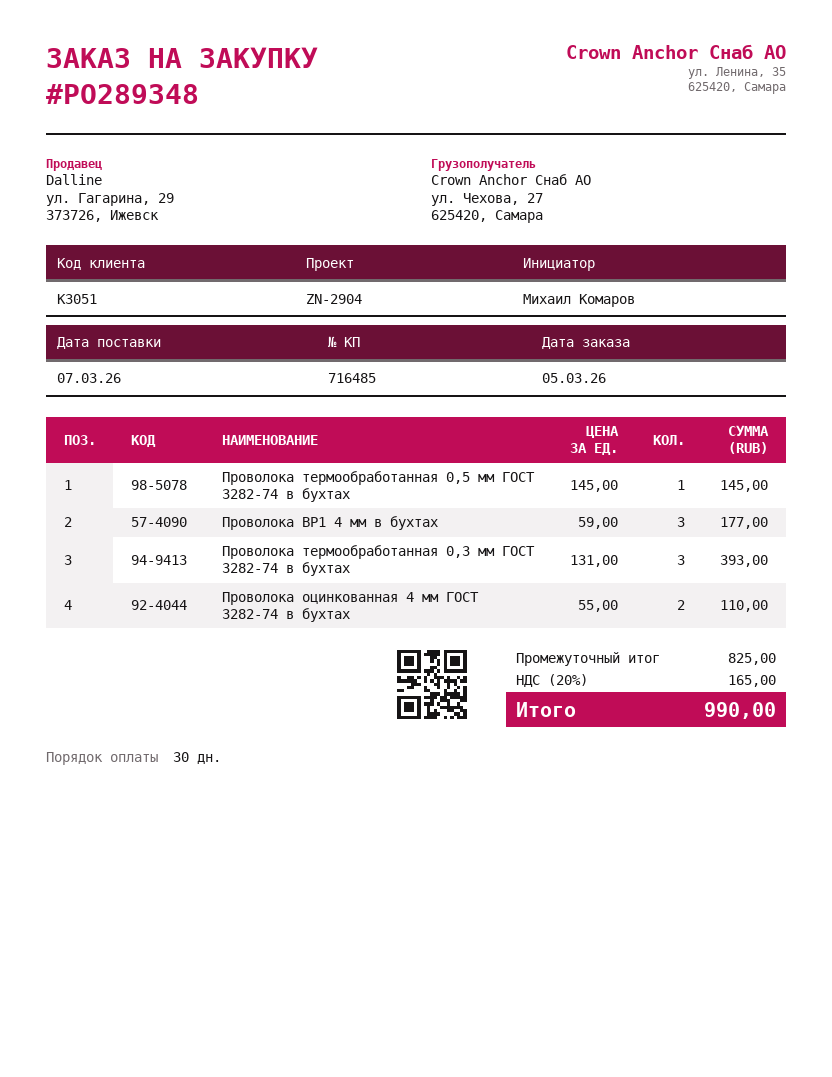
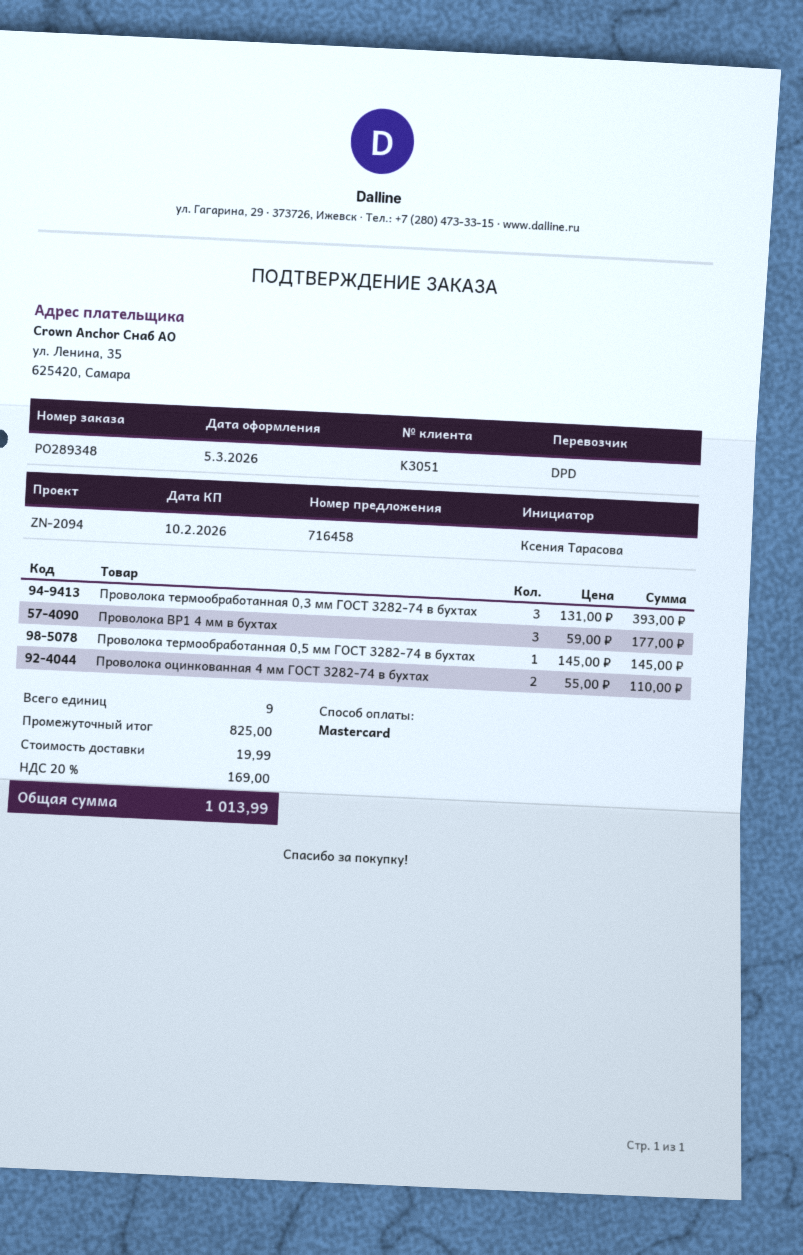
quote number: 716485 -> 716458
reference: ZN-2904 -> ZN-2094
ordered by: Михаил Комаров -> Ксения Тарасова
shipping: none -> 19.99
tax: 20% = 165.00 -> 20% = 169.00
total: 990.00 -> 1013.99

